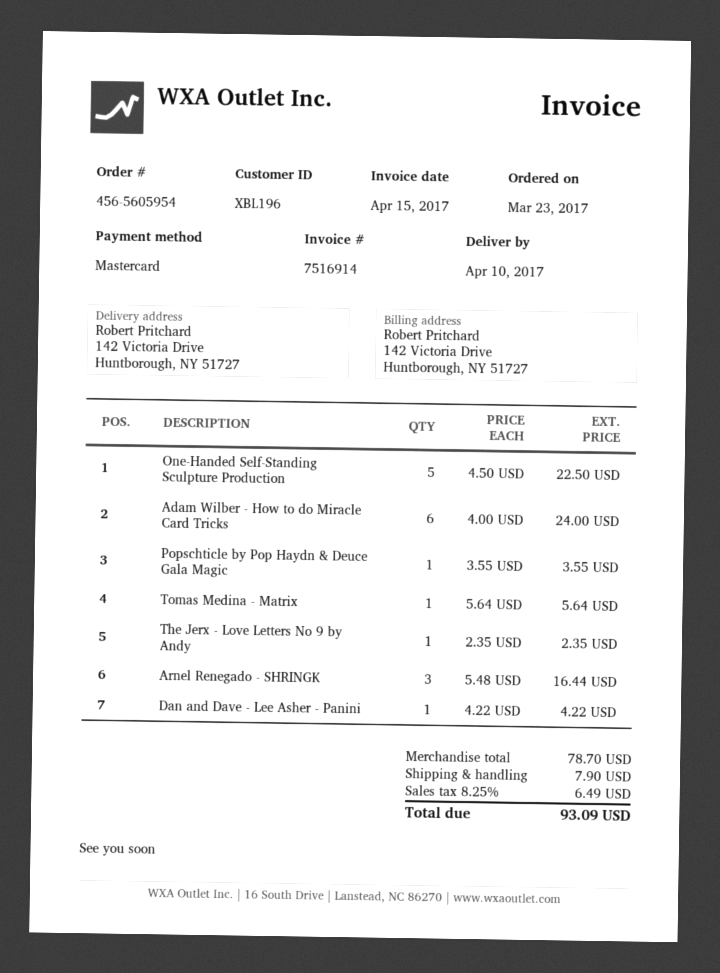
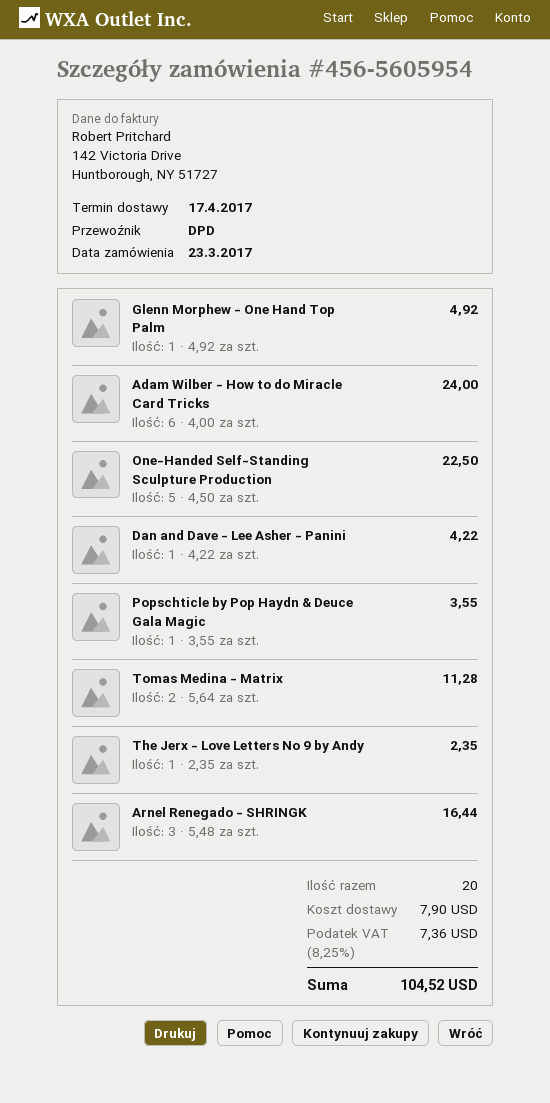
delivery date: 2017-04-10 -> 2017-04-17
Tomas Medina - Matrix: 1 x 5.64 = 5.64 -> 2 x 5.64 = 11.28
Glenn Morphew - One Hand Top Palm: none -> 1 x 4.92 = 4.92
tax: 8.25% = 6.49 -> 8.25% = 7.36
total: 93.09 -> 104.52

